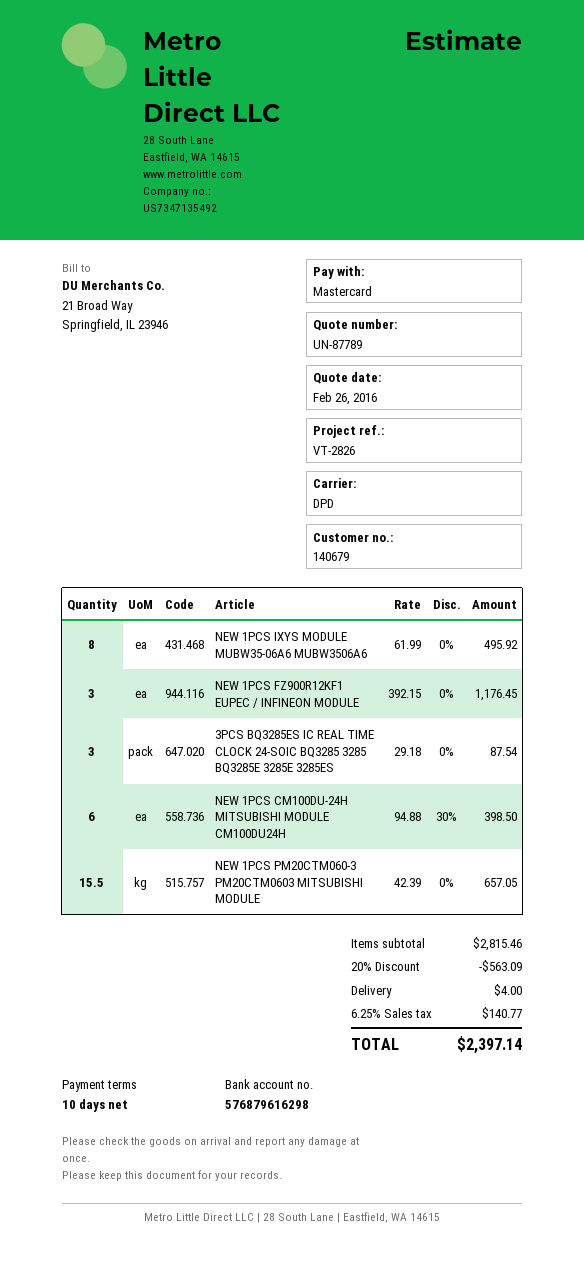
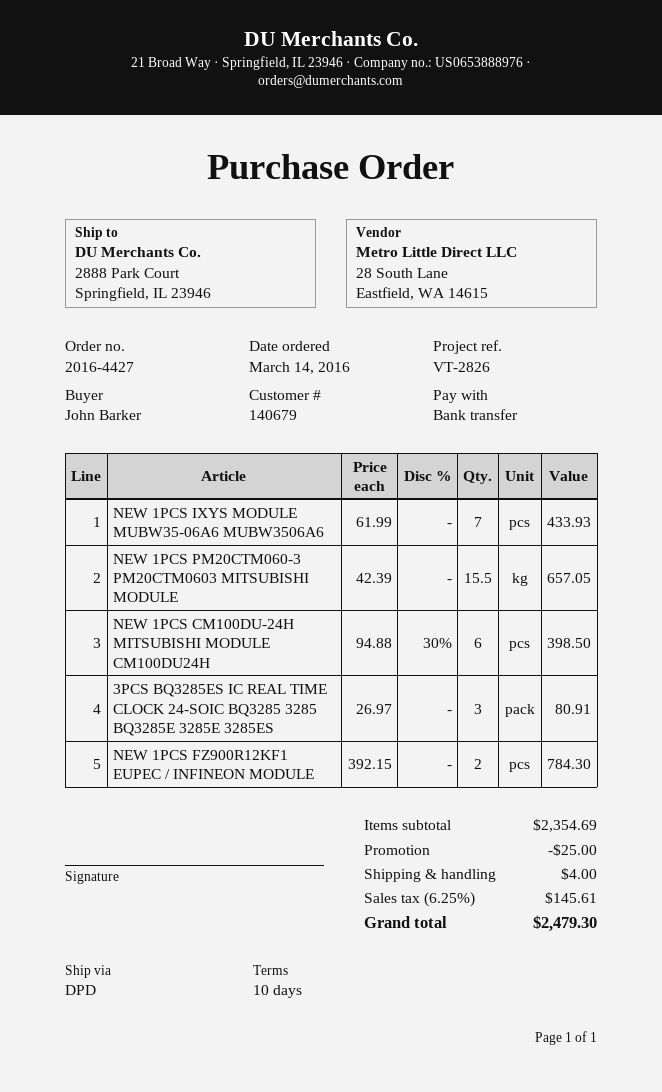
payment method: Mastercard -> bank transfer
NEW 1PCS IXYS MODULE MUBW35-06A6 MUBW3506A6: 8 x 61.99 = 495.92 -> 7 x 61.99 = 433.93
NEW 1PCS FZ900R12KF1 EUPEC / INFINEON MODULE: 3 x 392.15 = 1176.45 -> 2 x 392.15 = 784.30
3PCS BQ3285ES IC REAL TIME CLOCK 24-SOIC BQ3285 3285 BQ3285E 3285E 3285ES: 3 x 29.18 = 87.54 -> 3 x 26.97 = 80.91
subtotal: 2815.46 -> 2354.69
discount: 563.09 -> 25.00
tax: 6.25% = 140.77 -> 6.25% = 145.61
total: 2397.14 -> 2479.30

